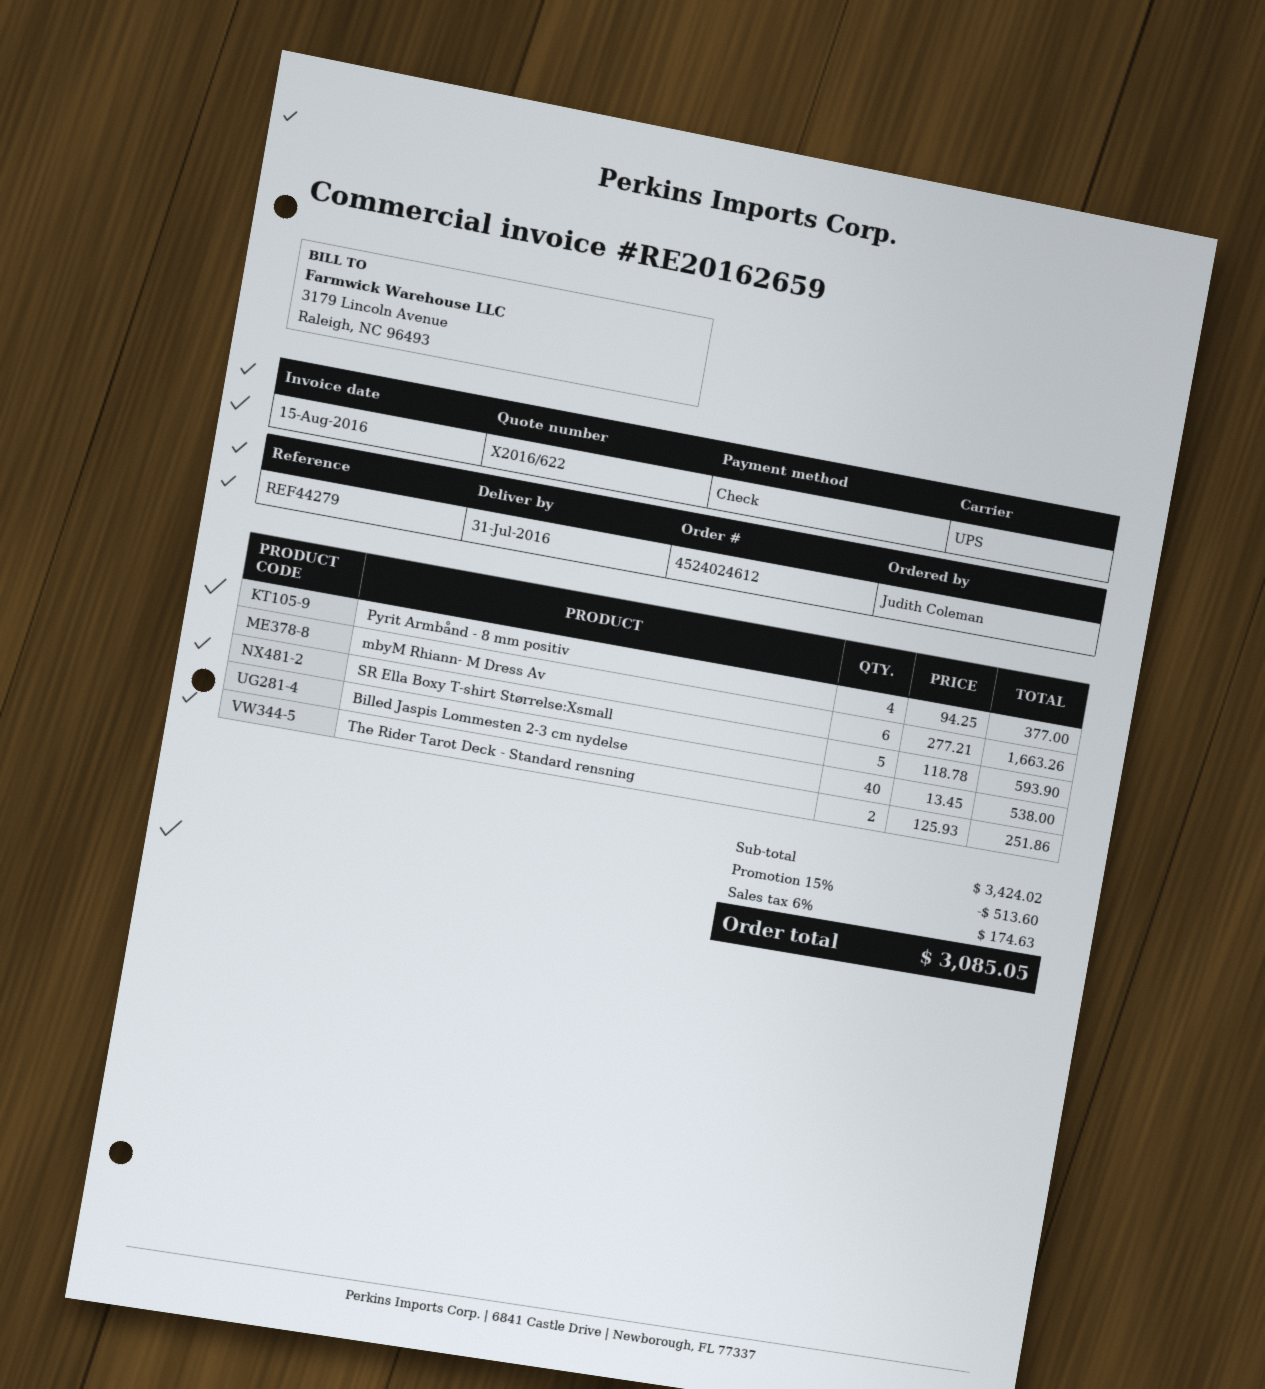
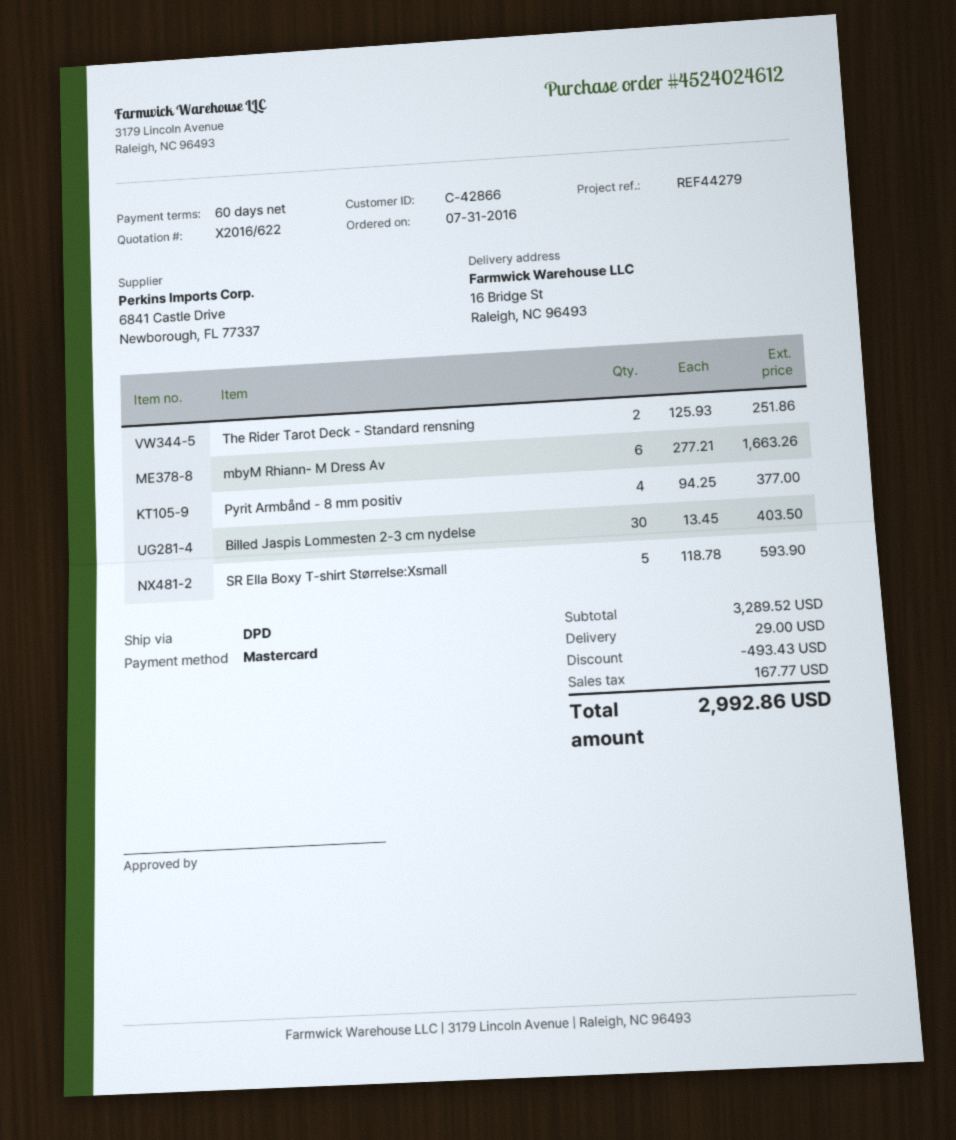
payment method: cheque -> Mastercard
shipping method: UPS -> DPD
Billed Jaspis Lommesten 2-3 cm nydelse: 40 x 13.45 = 538.00 -> 30 x 13.45 = 403.50
subtotal: 3424.02 -> 3289.52
discount: 513.60 -> 493.43
shipping: none -> 29.00
tax: 174.63 -> 167.77
total: 3085.05 -> 2992.86

